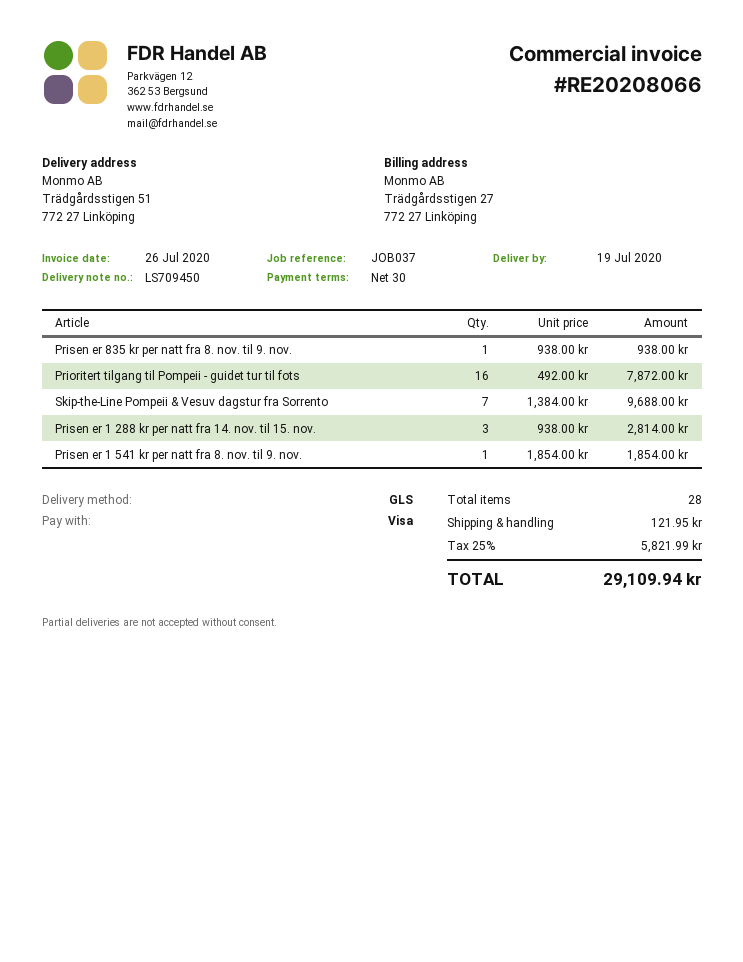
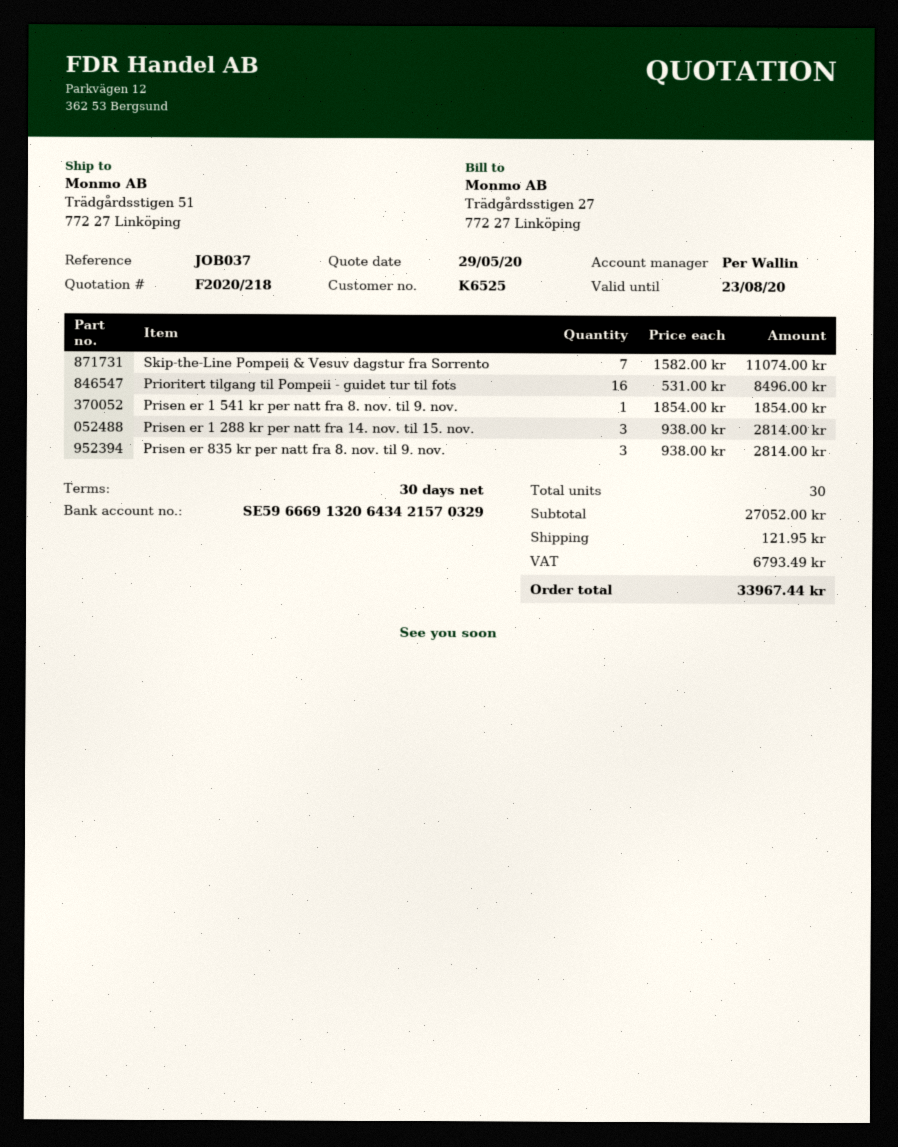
Prisen er 835 kr per natt fra 8. nov. til 9. nov.: 1 x 938.00 = 938.00 -> 3 x 938.00 = 2814.00
Prioritert tilgang til Pompeii - guidet tur til fots: 16 x 492.00 = 7872.00 -> 16 x 531.00 = 8496.00
Skip-the-Line Pompeii & Vesuv dagstur fra Sorrento: 7 x 1384.00 = 9688.00 -> 7 x 1582.00 = 11074.00
total quantity: 28 -> 30
tax: 5821.99 -> 6793.49
total: 29109.94 -> 33967.44

